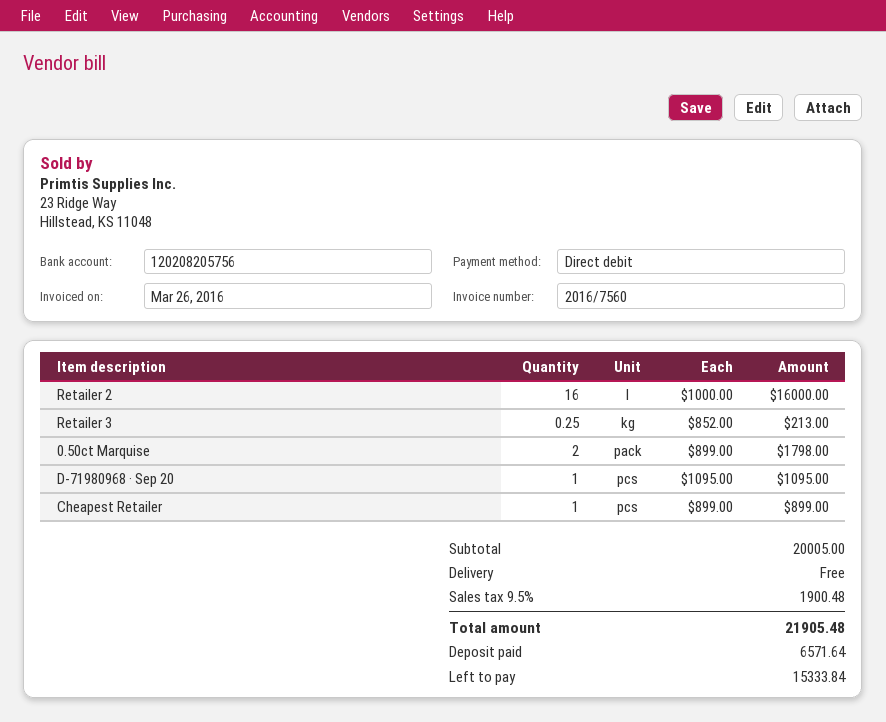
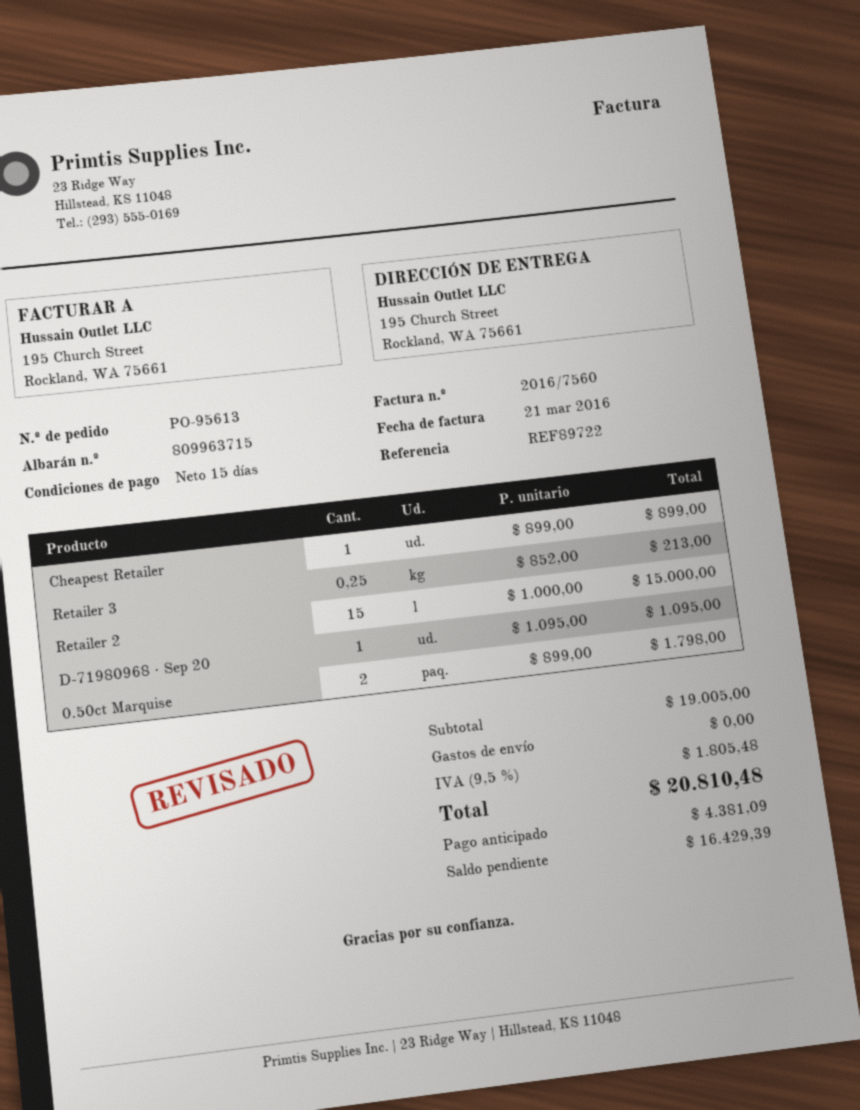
invoice date: 2016-03-26 -> 2016-03-21
Retailer 2: 16 x 1000.00 = 16000.00 -> 15 x 1000.00 = 15000.00
subtotal: 20005.00 -> 19005.00
tax: 9.5% = 1900.48 -> 9.5% = 1805.48
total: 21905.48 -> 20810.48
deposit: 6571.64 -> 4381.09
balance: 15333.84 -> 16429.39

